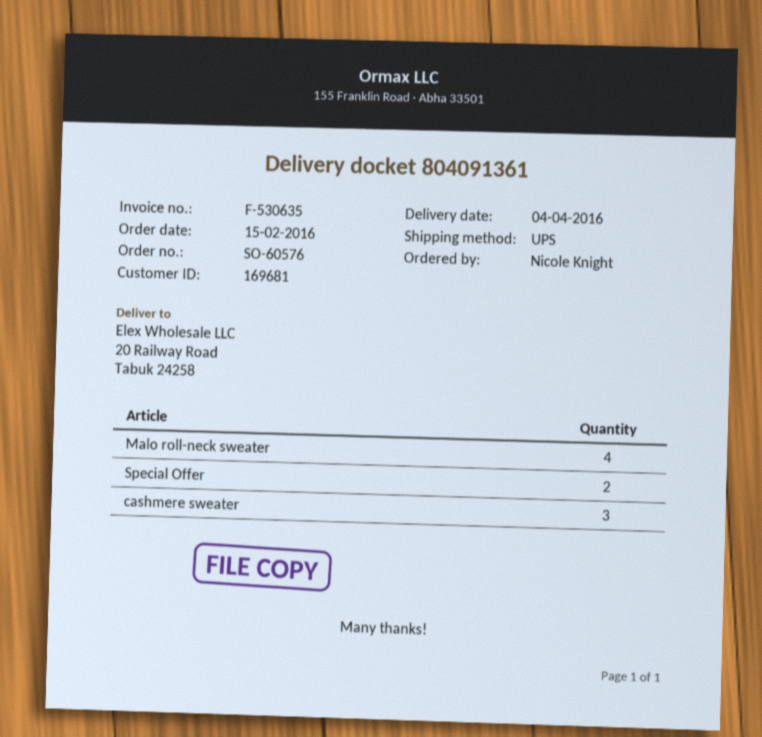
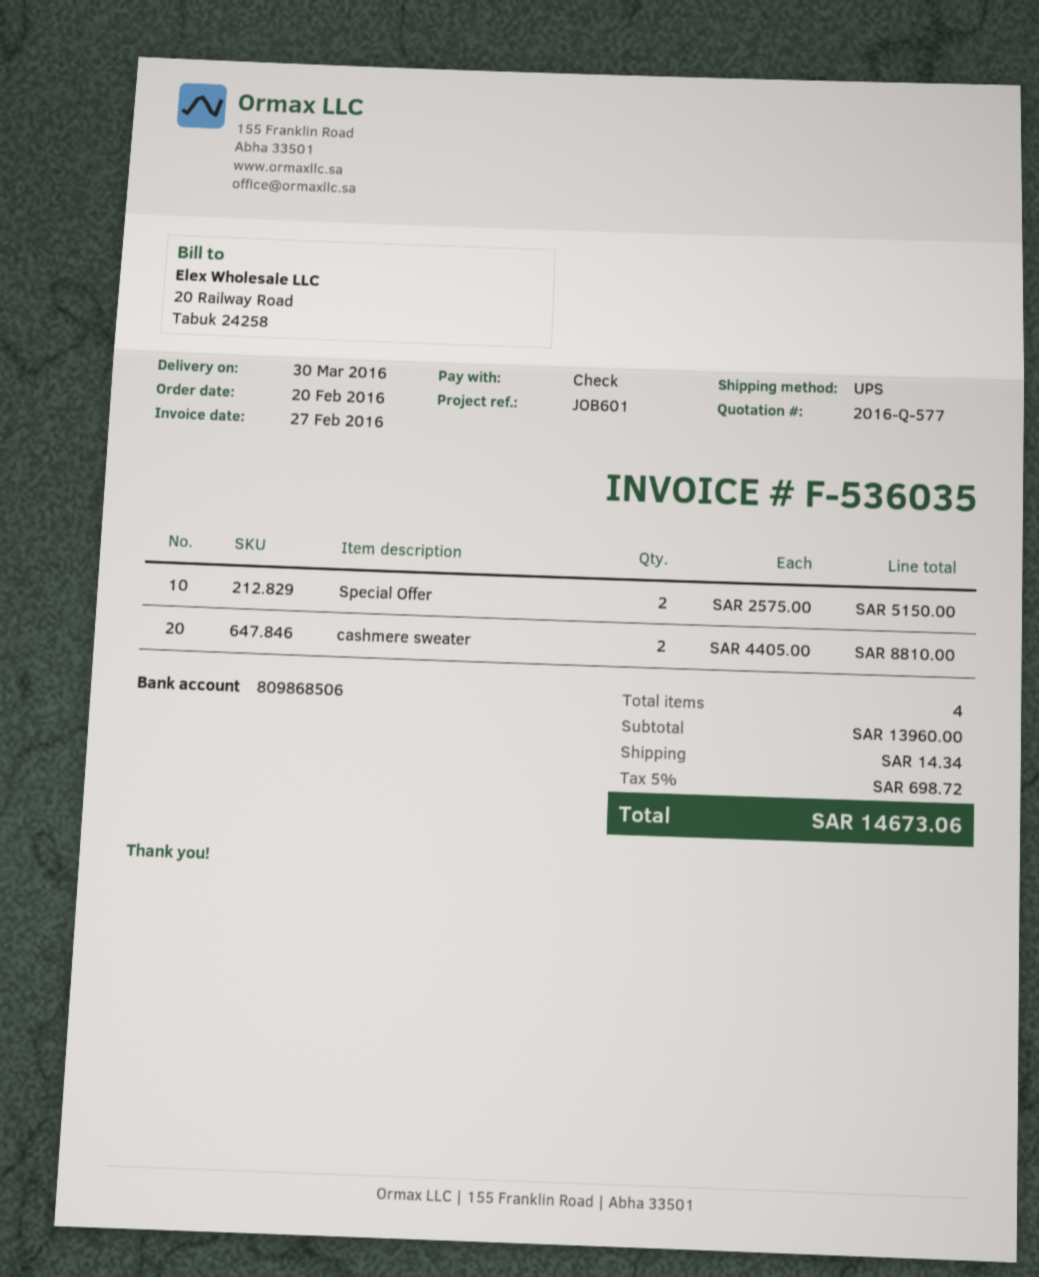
order date: 2016-02-15 -> 2016-02-20
delivery date: 2016-04-04 -> 2016-03-30
invoice number: F-530635 -> F-536035
Malo roll-neck sweater: 4 -> none
cashmere sweater: 3 -> 2

